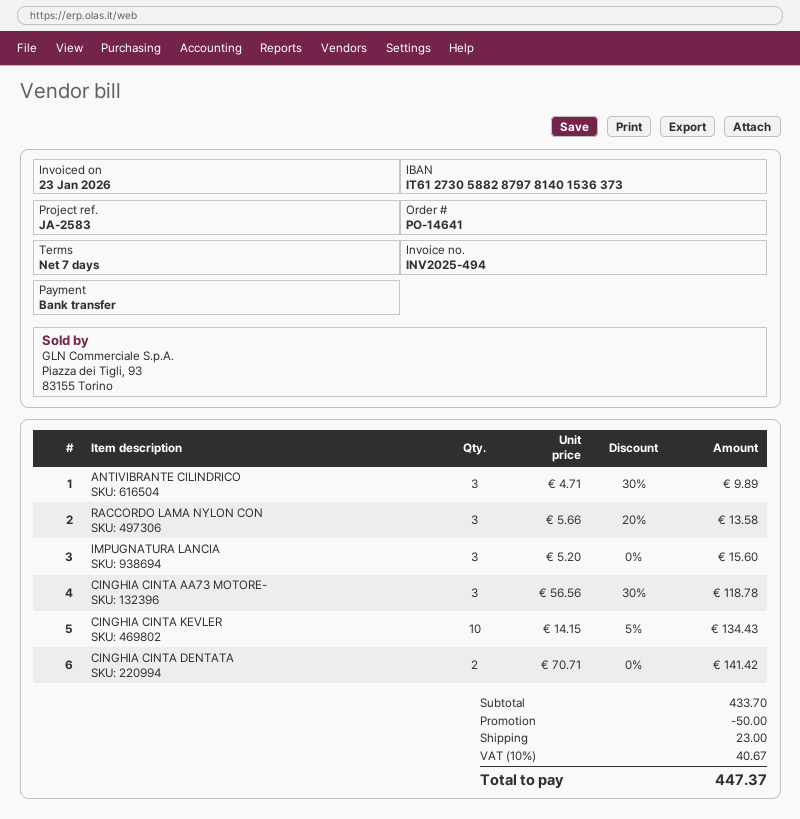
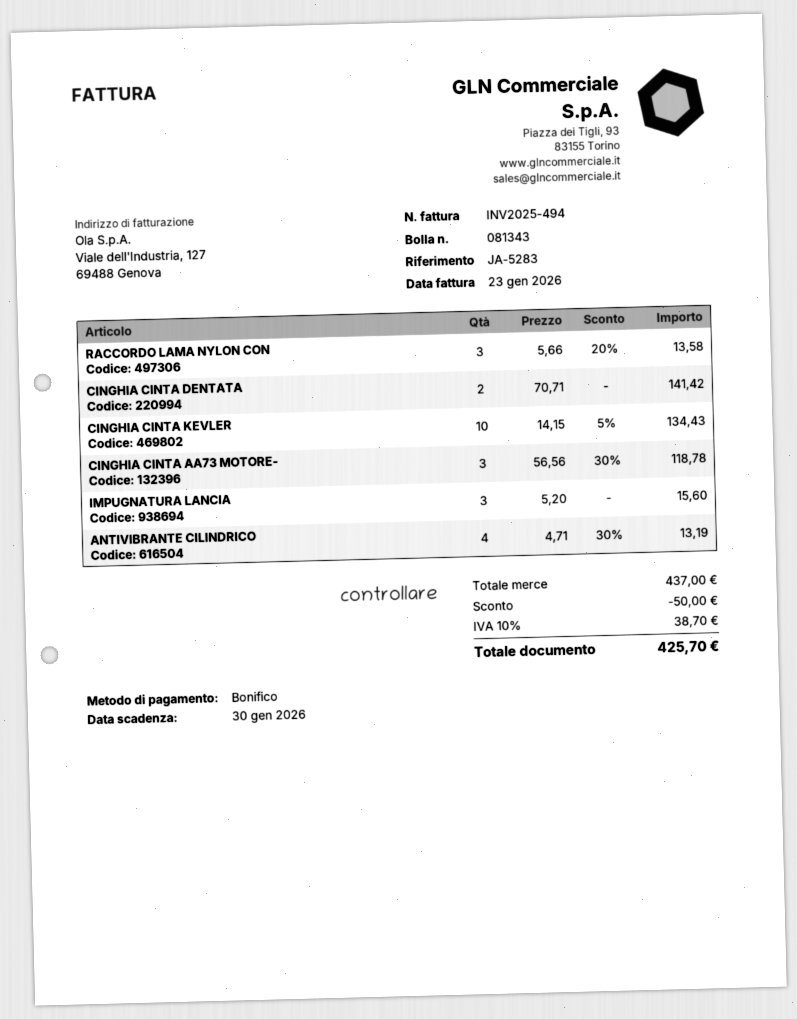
reference: JA-2583 -> JA-5283
ANTIVIBRANTE CILINDRICO: 3 x 4.71 - 30% = 9.89 -> 4 x 4.71 - 30% = 13.19
subtotal: 433.70 -> 437.00
shipping: 23.00 -> none
tax: 10% = 40.67 -> 10% = 38.70
total: 447.37 -> 425.70

